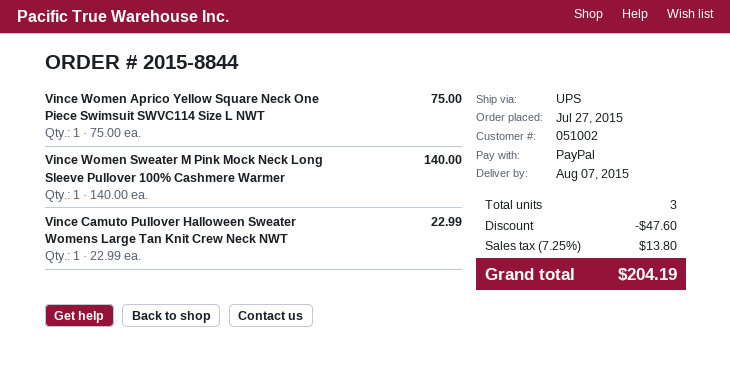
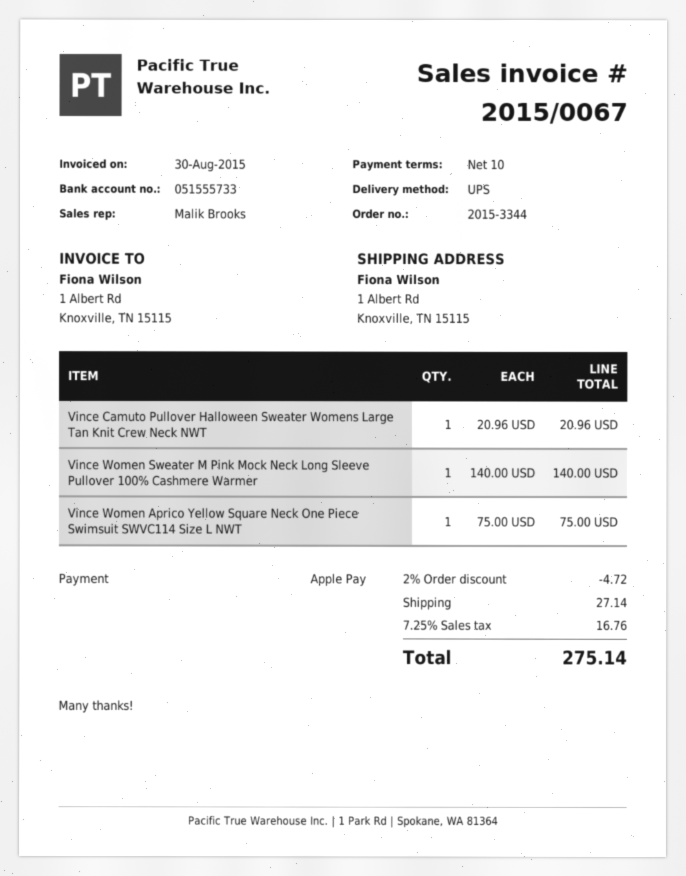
order number: 2015-8844 -> 2015-3344
payment method: PayPal -> Apple Pay
Vince Camuto Pullover Halloween Sweater Womens Large Tan Knit Crew Neck NWT: 1 x 22.99 = 22.99 -> 1 x 20.96 = 20.96
discount: 47.60 -> 4.72
shipping: none -> 27.14
tax: 7.25% = 13.80 -> 7.25% = 16.76
total: 204.19 -> 275.14

